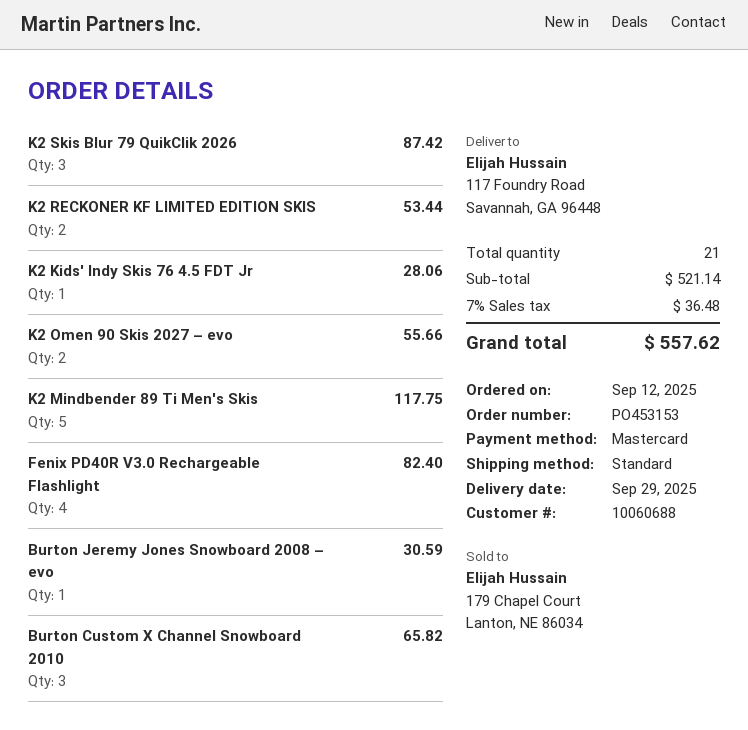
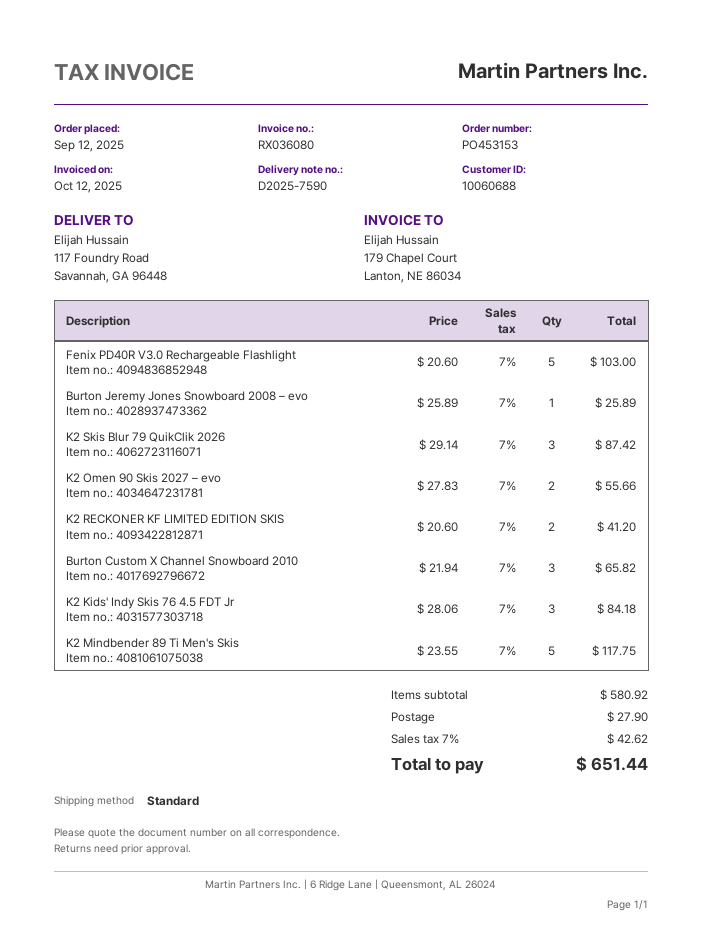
K2 RECKONER KF LIMITED EDITION SKIS: 2 for 53.44 -> 2 for 41.20
K2 Kids' Indy Skis 76 4.5 FDT Jr: 1 for 28.06 -> 3 for 84.18
Fenix PD40R V3.0 Rechargeable Flashlight: 4 for 82.40 -> 5 for 103.00
Burton Jeremy Jones Snowboard 2008 – evo: 1 for 30.59 -> 1 for 25.89
subtotal: 521.14 -> 580.92
shipping: none -> 27.90
tax: 7% = 36.48 -> 7% = 42.62
total: 557.62 -> 651.44

